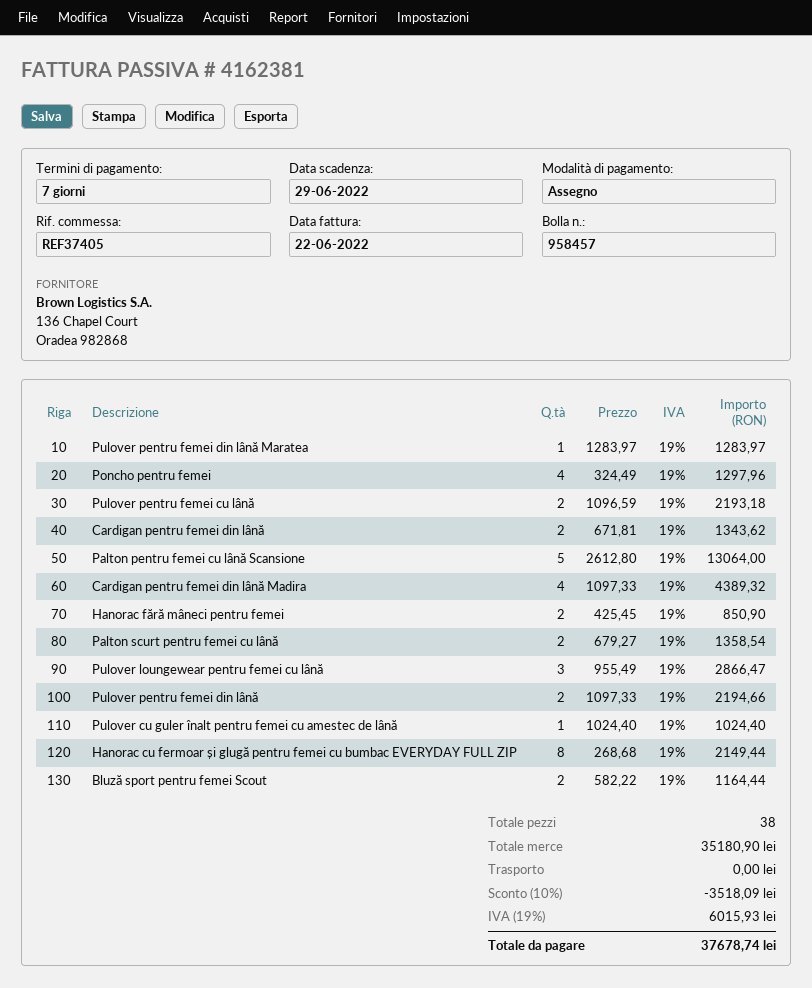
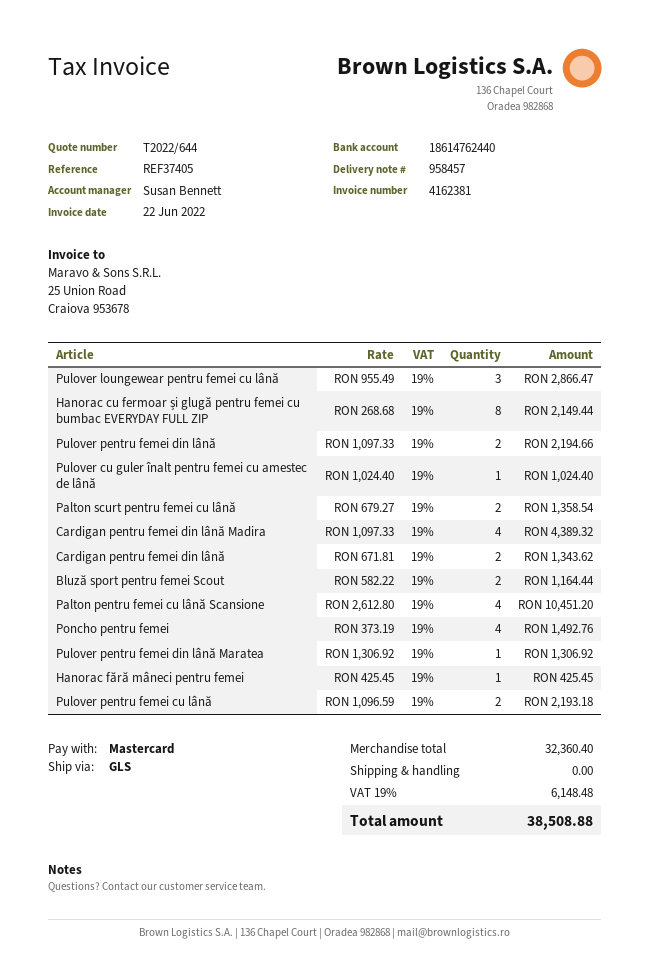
payment method: cheque -> Mastercard
Pulover pentru femei din lână Maratea: 1 x 1283.97 = 1283.97 -> 1 x 1306.92 = 1306.92
Poncho pentru femei: 4 x 324.49 = 1297.96 -> 4 x 373.19 = 1492.76
Palton pentru femei cu lână Scansione: 5 x 2612.80 = 13064.00 -> 4 x 2612.80 = 10451.20
Hanorac fără mâneci pentru femei: 2 x 425.45 = 850.90 -> 1 x 425.45 = 425.45
subtotal: 35180.90 -> 32360.40
discount: 10% = 3518.09 -> none
tax: 19% = 6015.93 -> 19% = 6148.48
total: 37678.74 -> 38508.88

